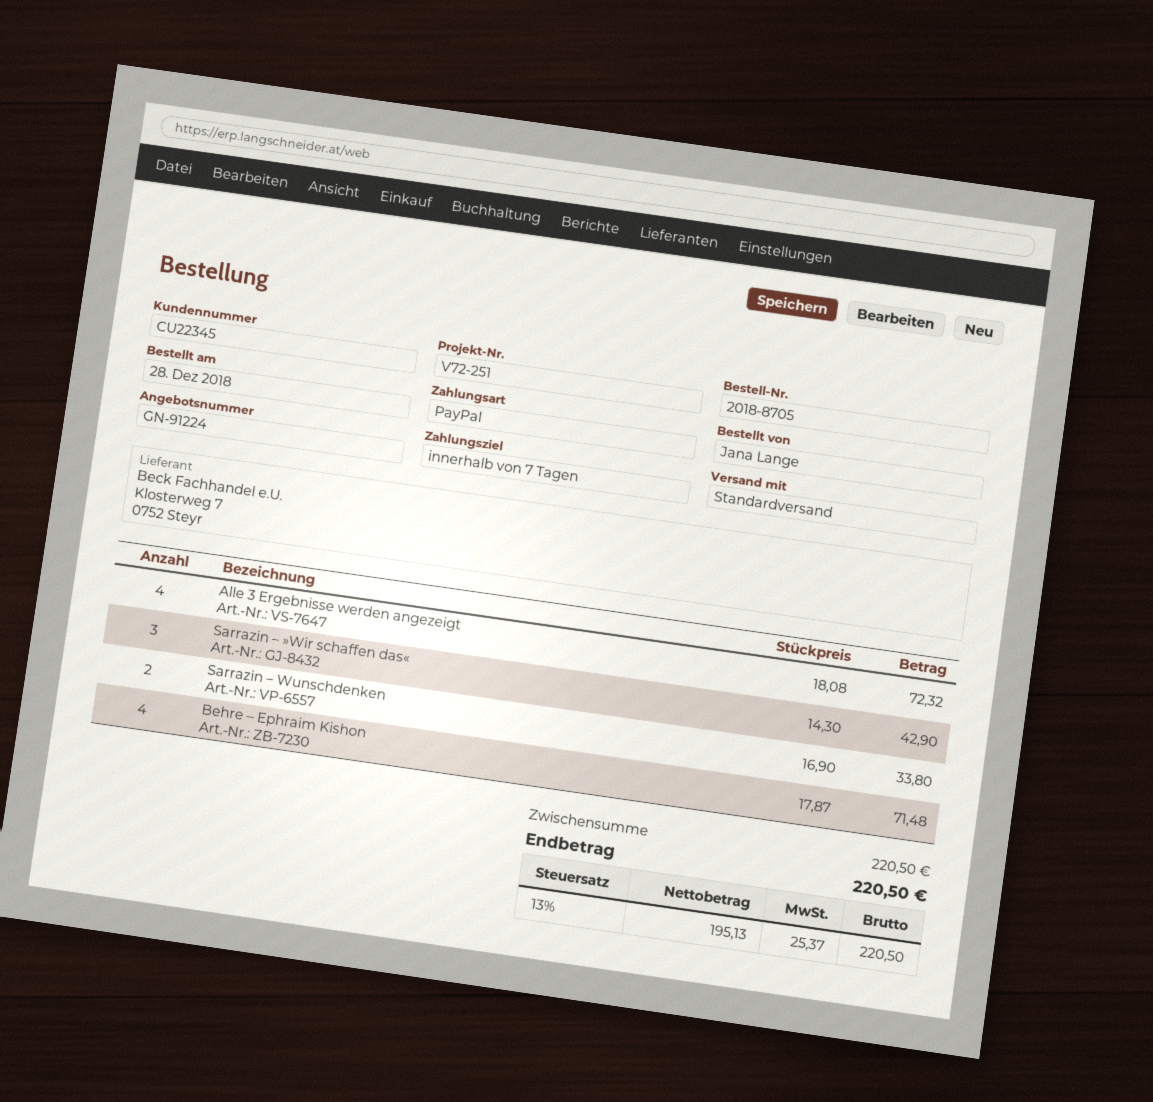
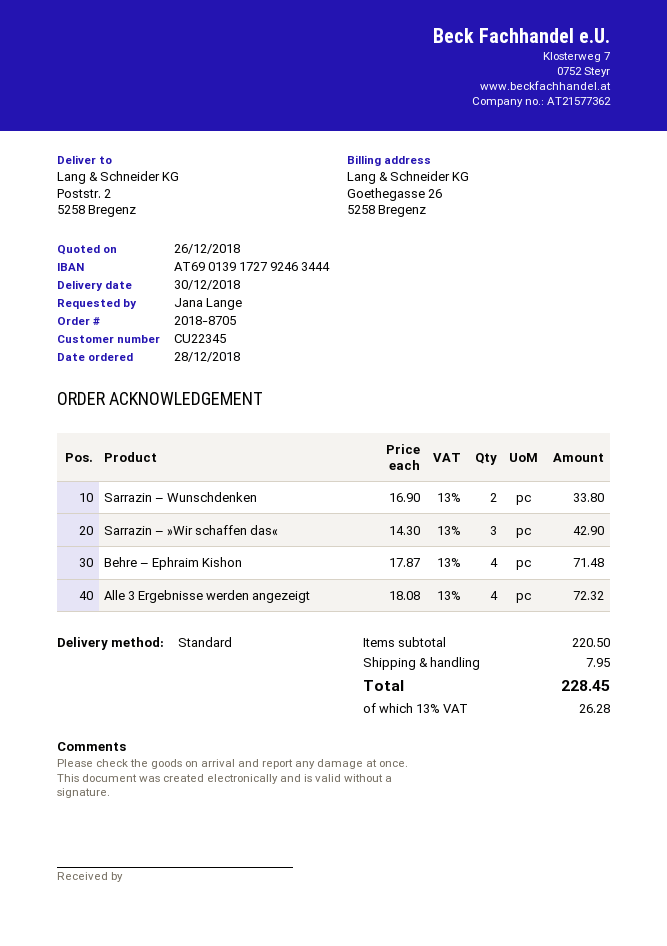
shipping: none -> 7.95
tax: 13% = 25.37 -> 13% = 26.28
total: 220.50 -> 228.45

